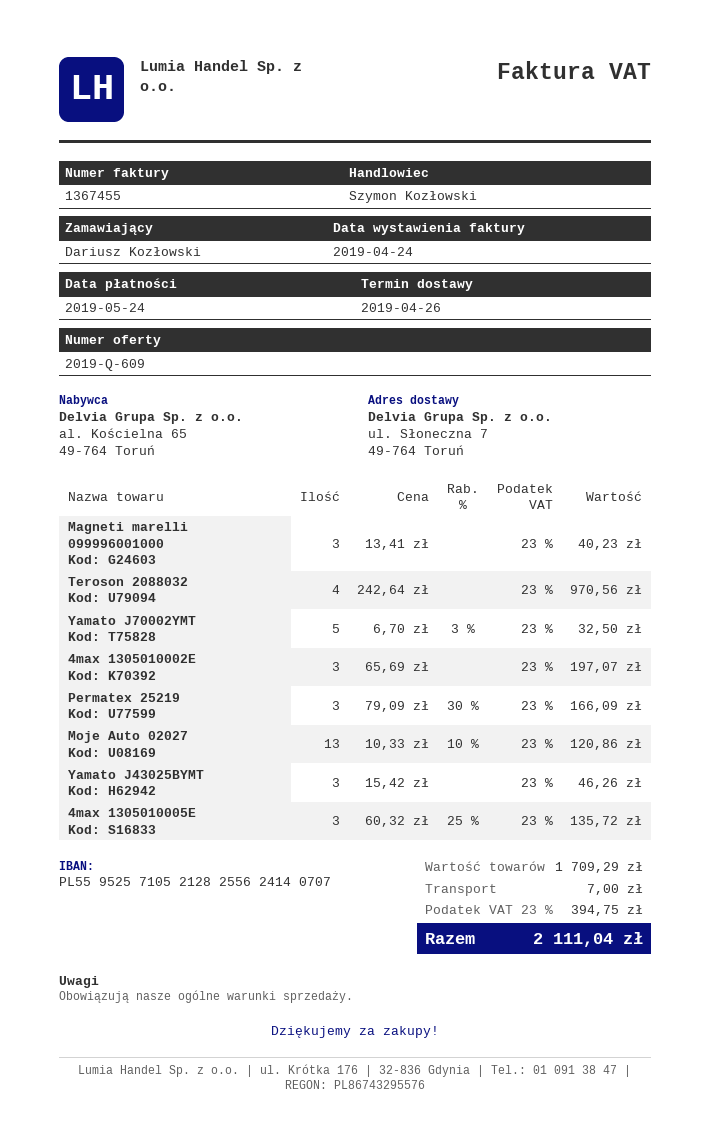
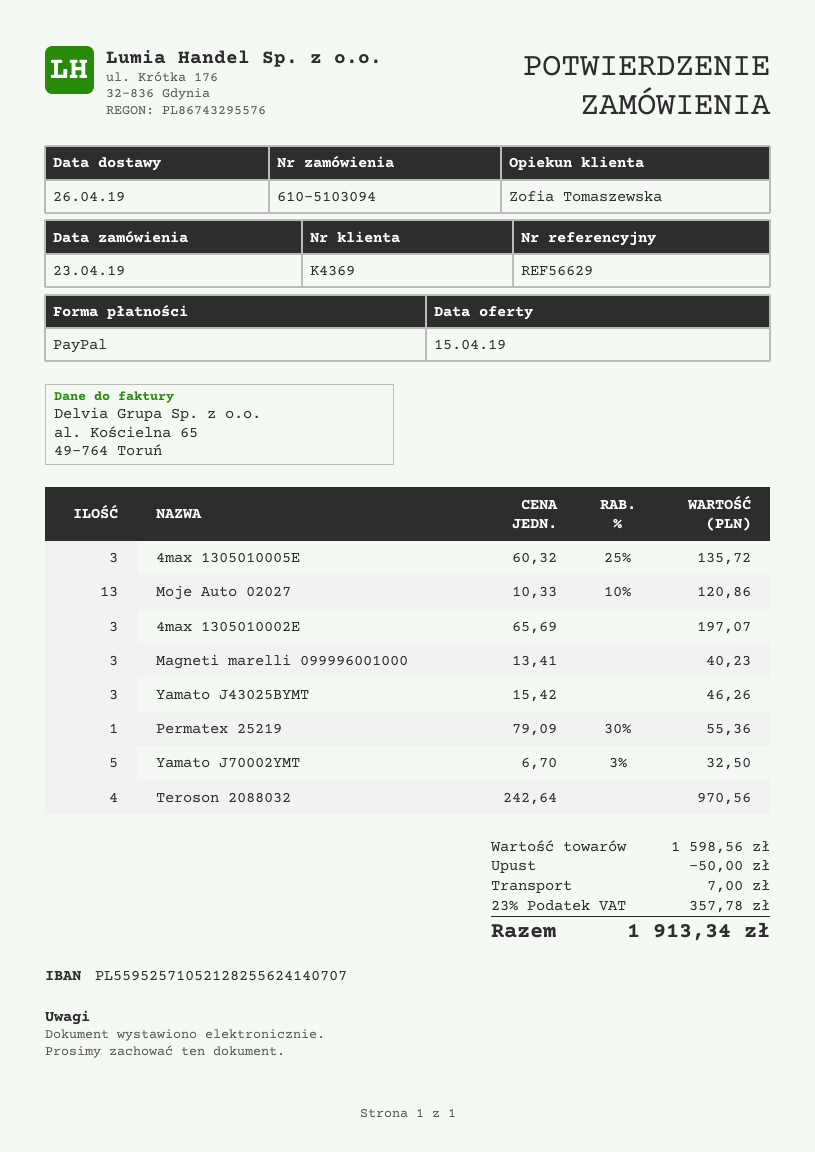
sales rep: Szymon Kozłowski -> Zofia Tomaszewska
Permatex 25219: 3 x 79.09 - 30% = 166.09 -> 1 x 79.09 - 30% = 55.36
subtotal: 1709.29 -> 1598.56
discount: none -> 50.00
tax: 23% = 394.75 -> 23% = 357.78
total: 2111.04 -> 1913.34

